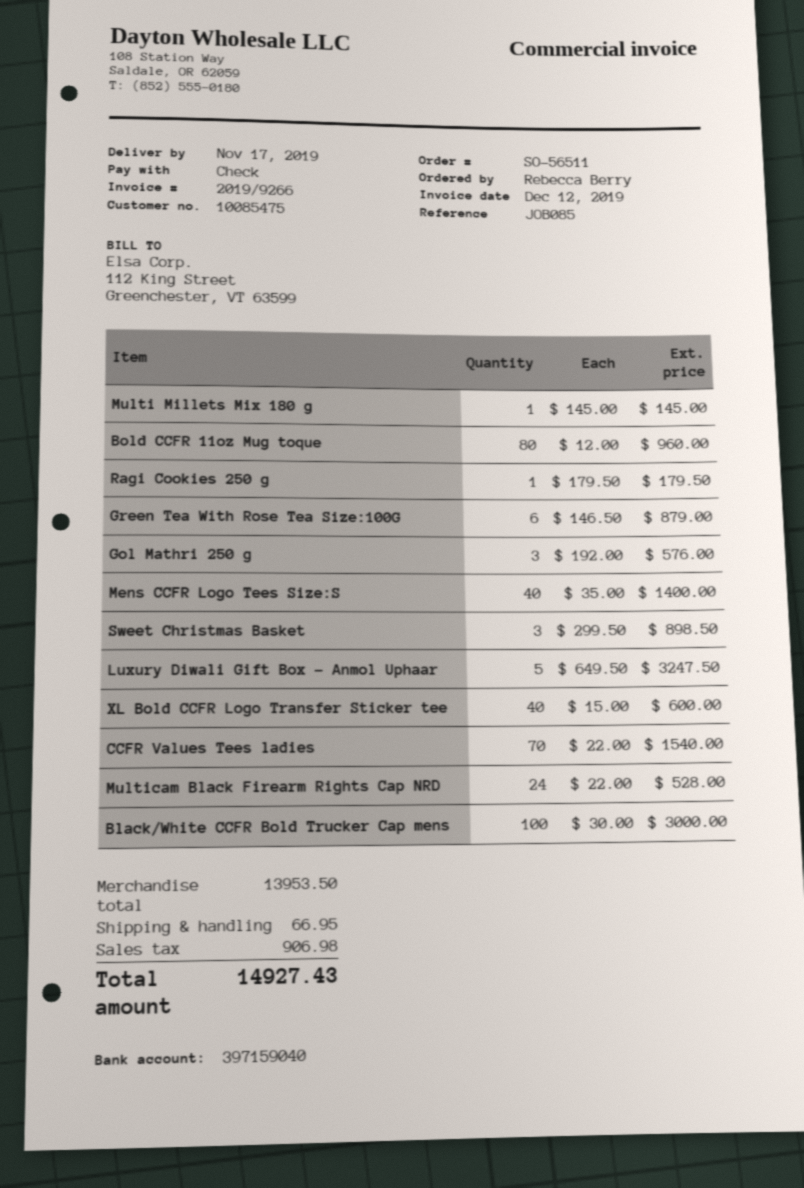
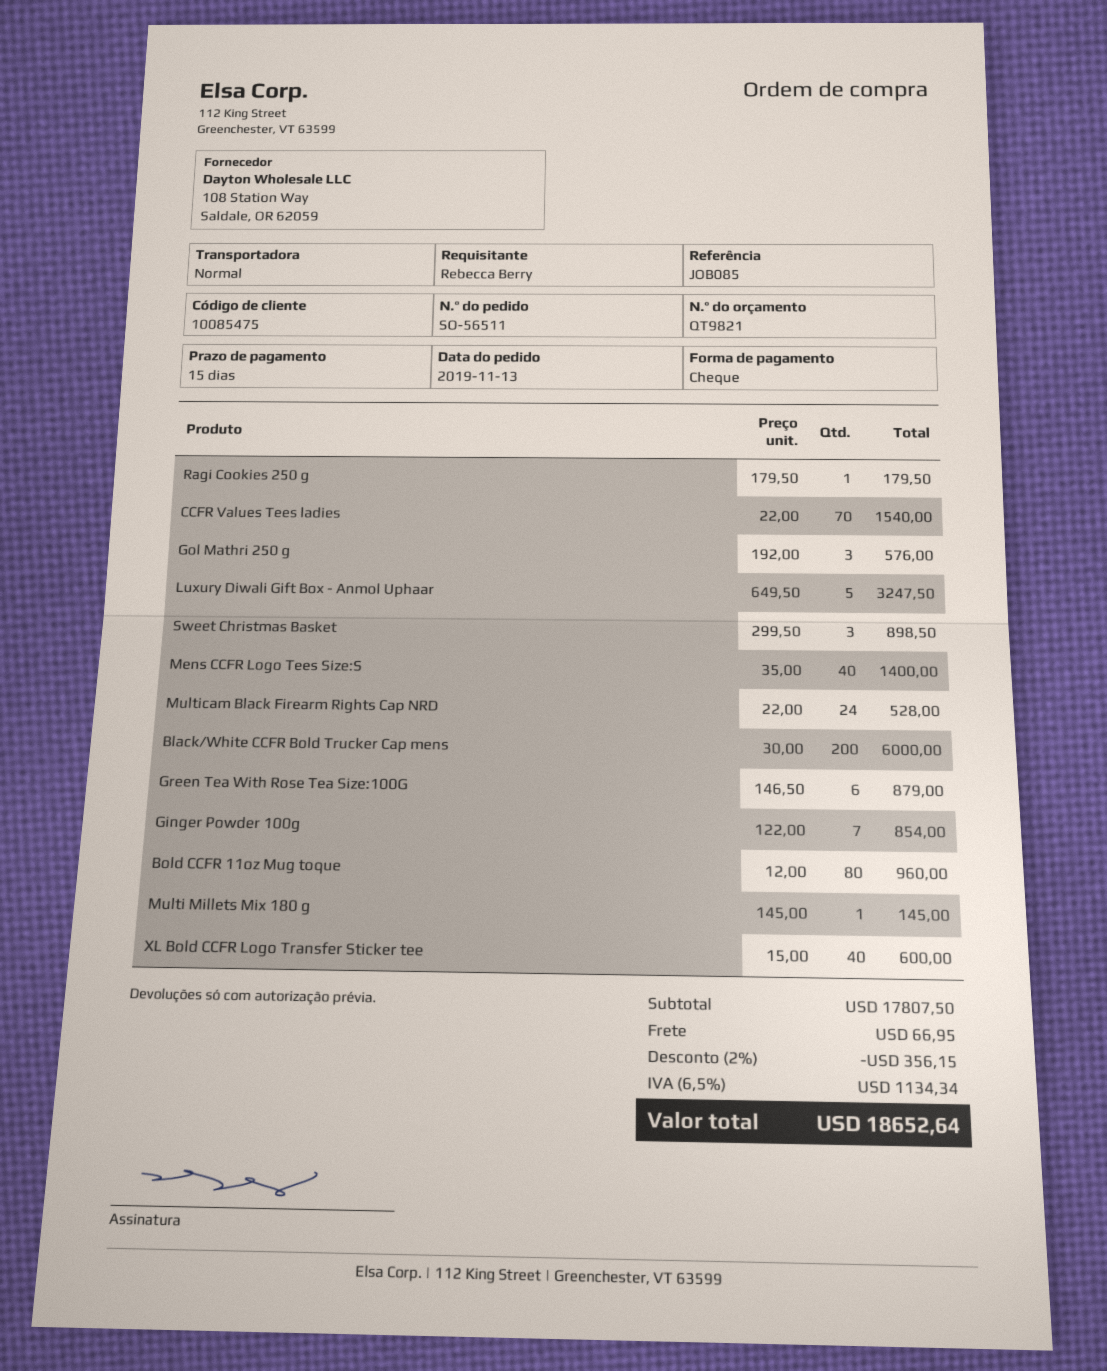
Black/White CCFR Bold Trucker Cap mens: 100 x 30.00 = 3000.00 -> 200 x 30.00 = 6000.00
Ginger Powder 100g: none -> 7 x 122.00 = 854.00
subtotal: 13953.50 -> 17807.50
discount: none -> 2% = 356.15
tax: 906.98 -> 1134.34
total: 14927.43 -> 18652.64

